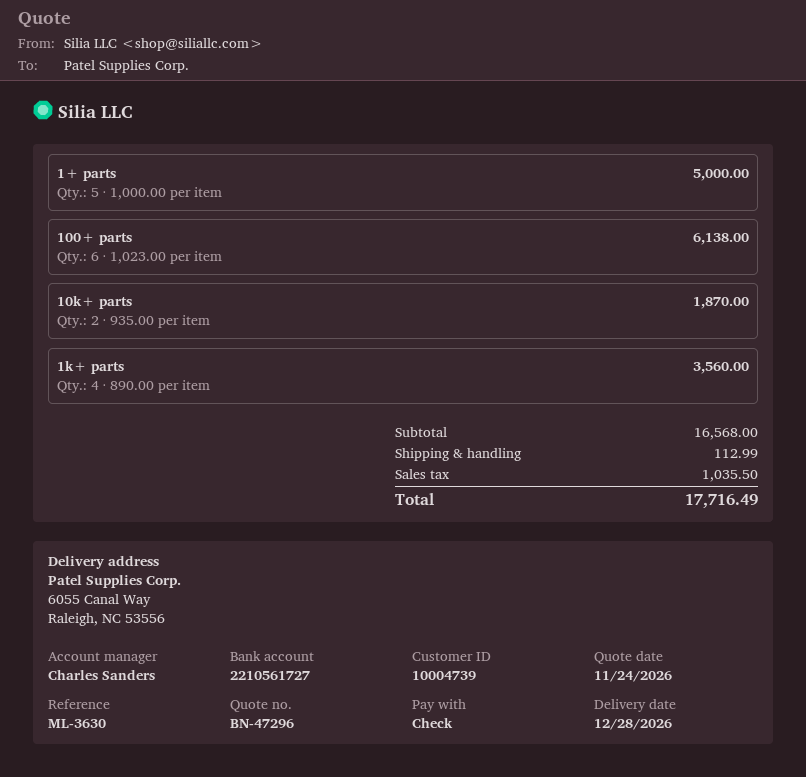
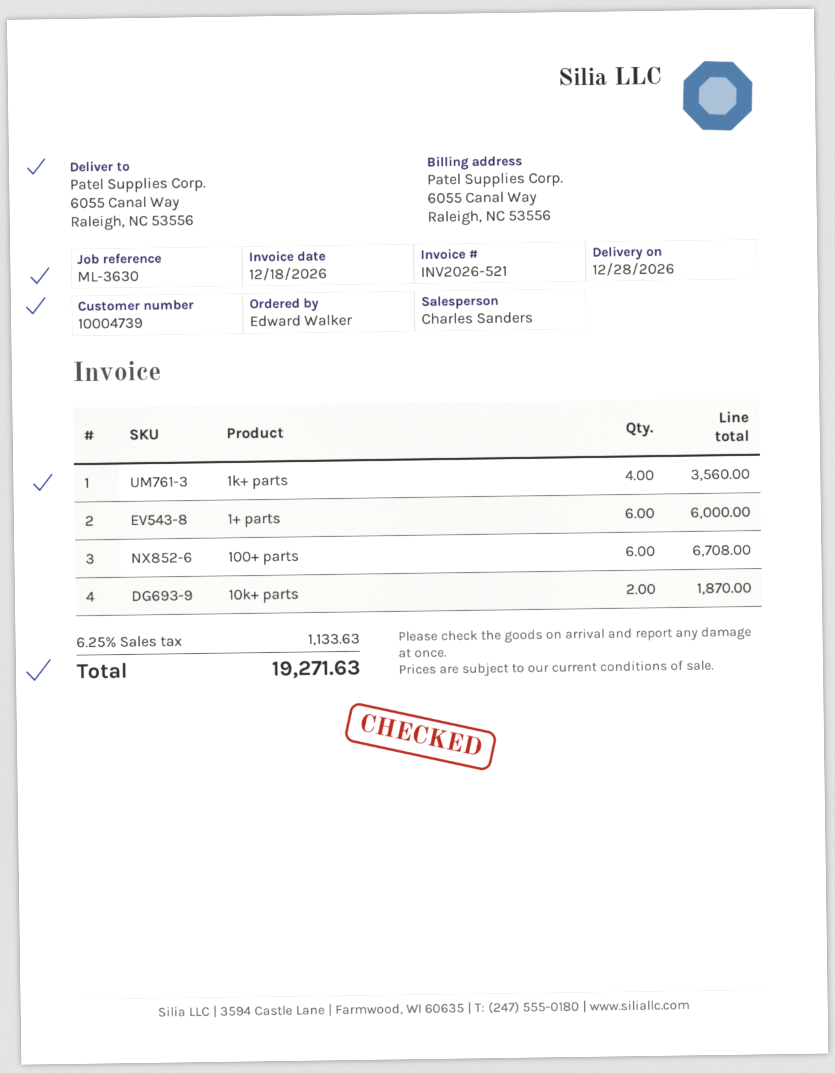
1+ parts: 5 for 5000.00 -> 6 for 6000.00
100+ parts: 6 for 6138.00 -> 6 for 6708.00
shipping: 112.99 -> none
tax: 1035.50 -> 1133.63
total: 17716.49 -> 19271.63

